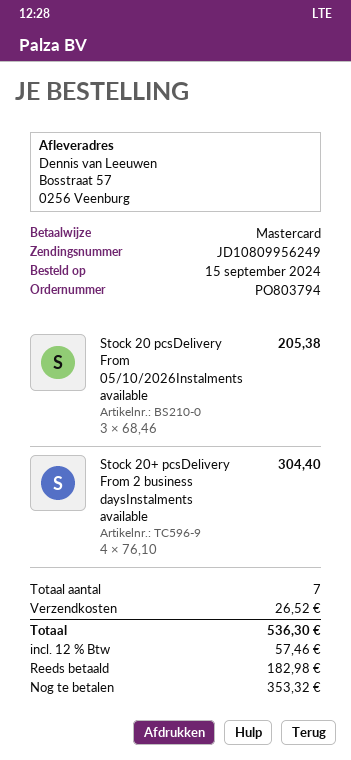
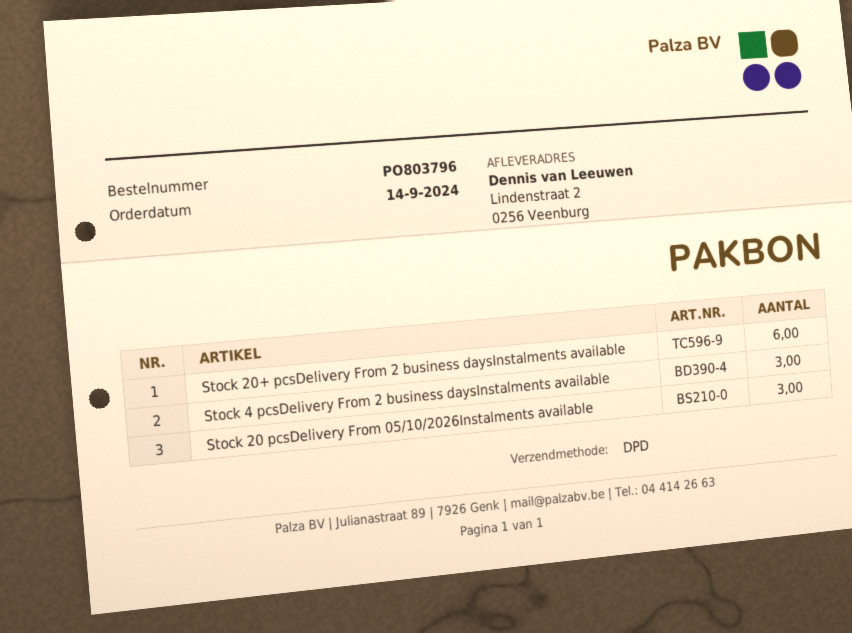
order number: PO803794 -> PO803796
order date: 2024-09-15 -> 2024-09-14
ship to: Bosstraat 57, 0256 Veenburg -> Lindenstraat 2, 0256 Veenburg
Stock 20+ pcsDelivery From 2 business daysInstalments available: 4 -> 6
Stock 4 pcsDelivery From 2 business daysInstalments available: none -> 3

